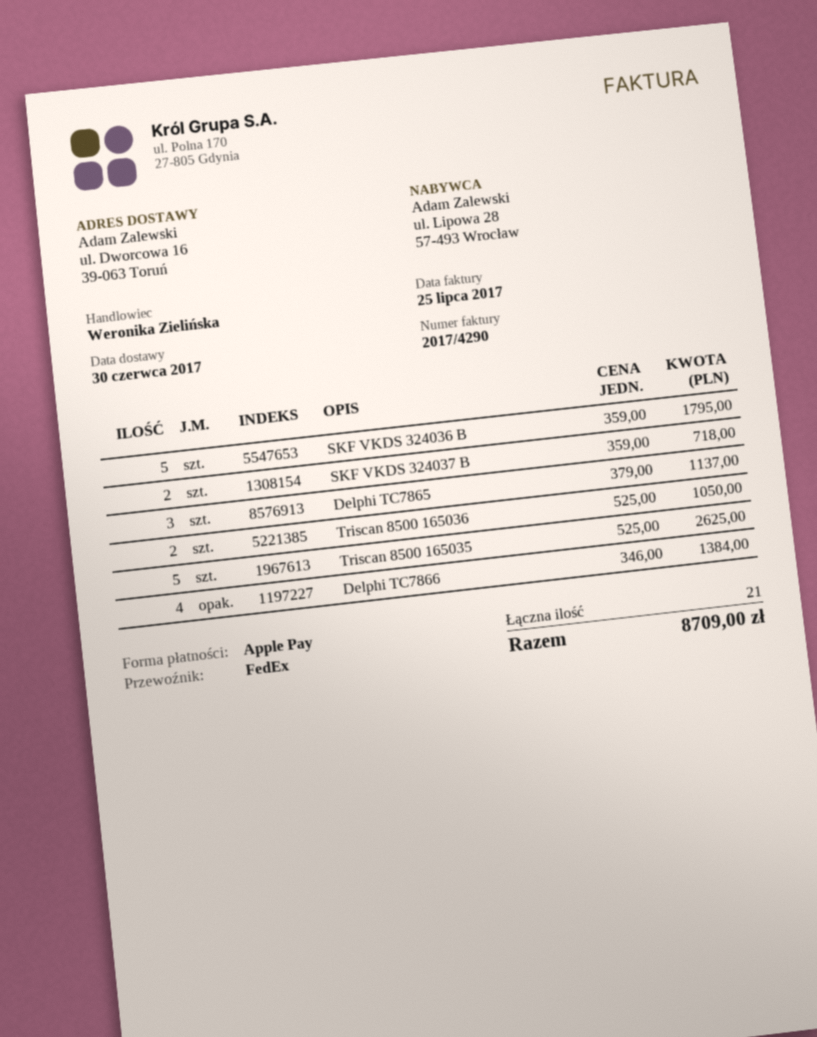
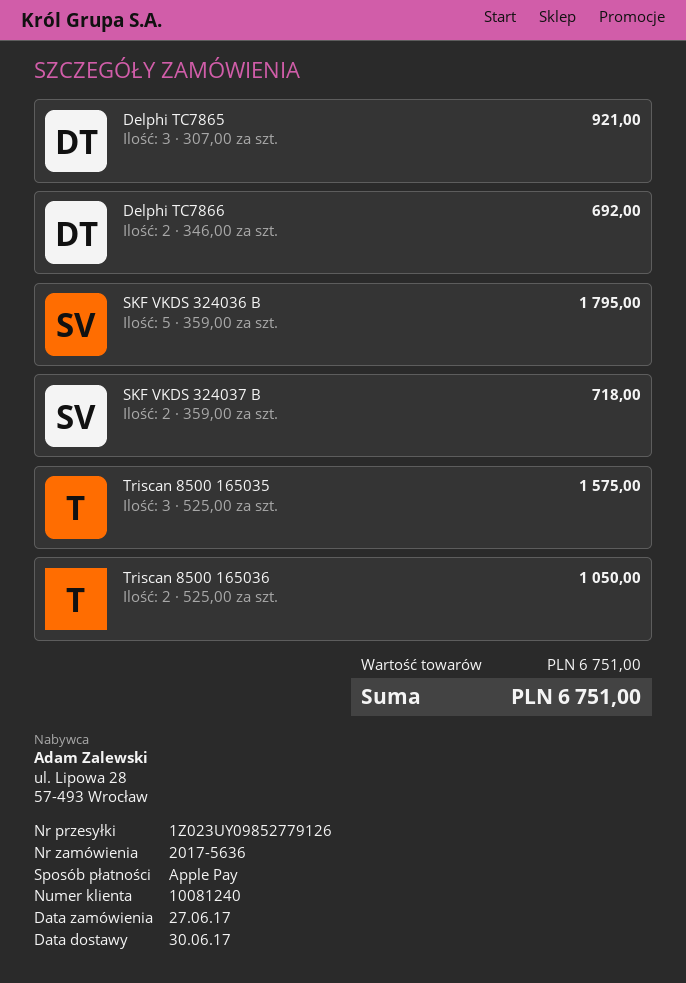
Delphi TC7865: 3 x 379.00 = 1137.00 -> 3 x 307.00 = 921.00
Triscan 8500 165035: 5 x 525.00 = 2625.00 -> 3 x 525.00 = 1575.00
Delphi TC7866: 4 x 346.00 = 1384.00 -> 2 x 346.00 = 692.00
total: 8709.00 -> 6751.00

